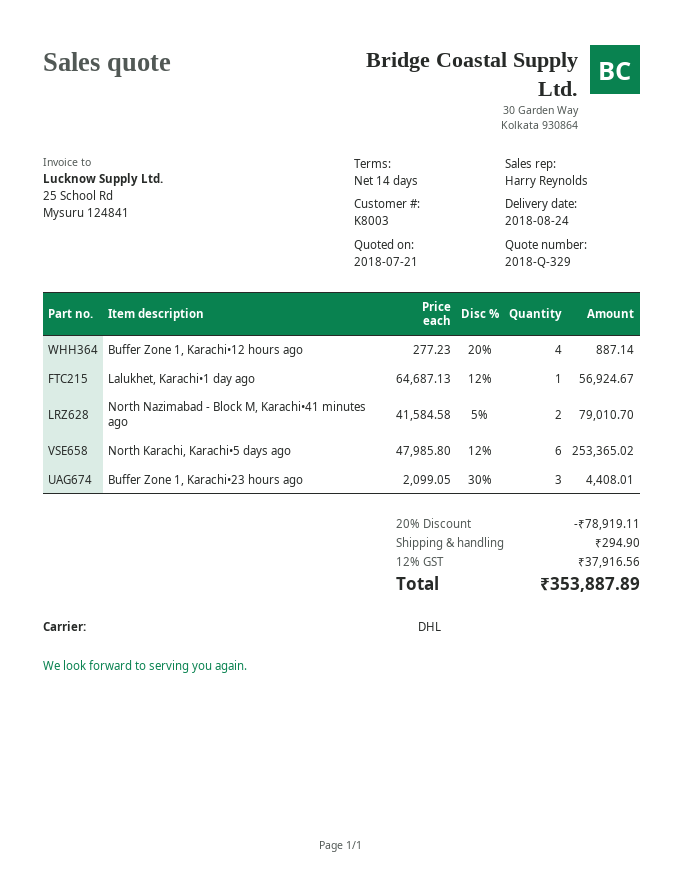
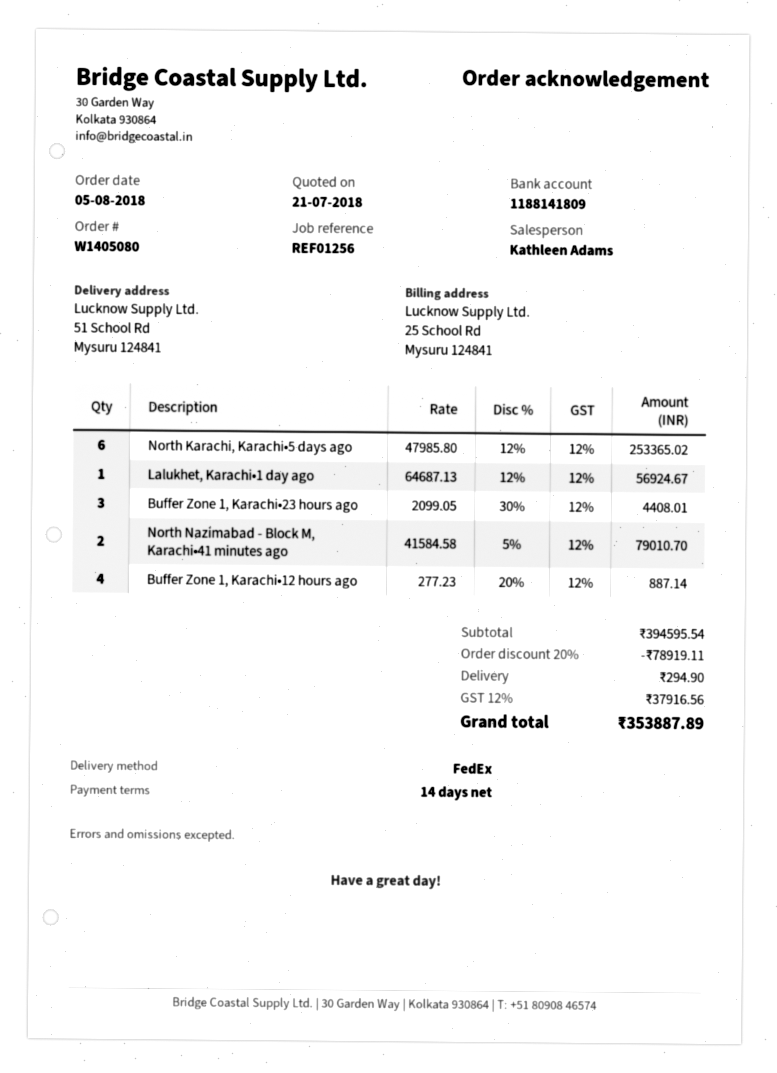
sales rep: Harry Reynolds -> Kathleen Adams
shipping method: DHL -> FedEx

